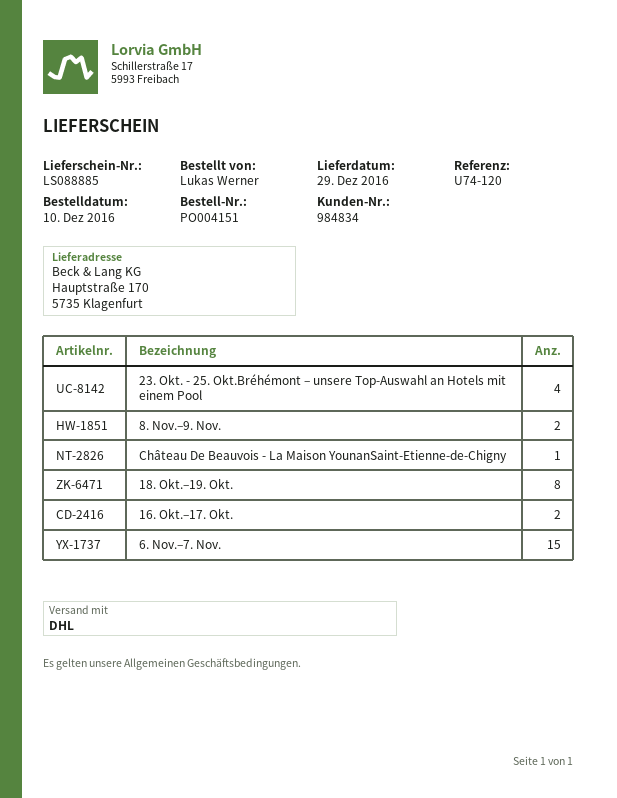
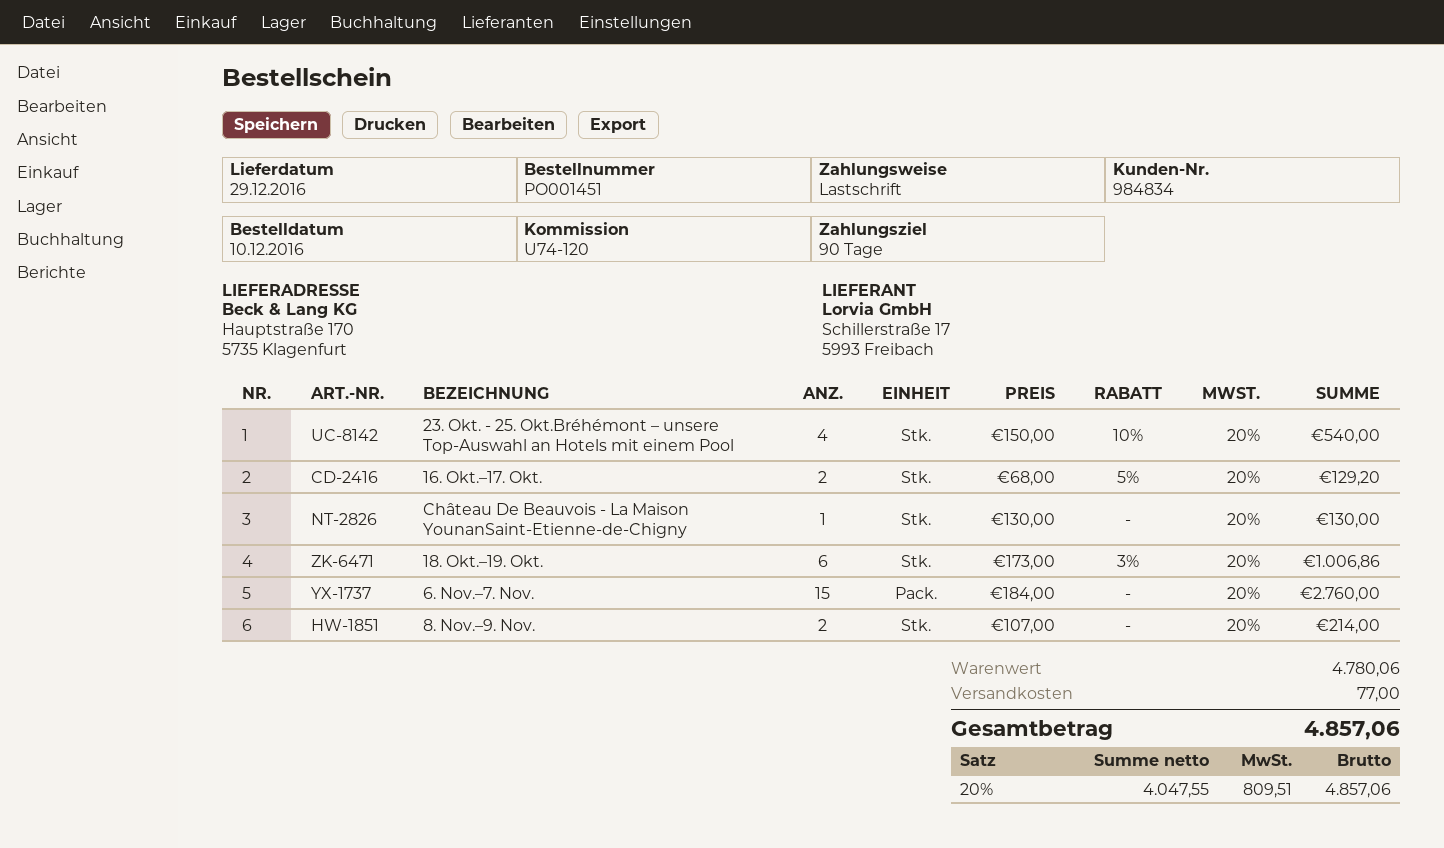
order number: PO004151 -> PO001451
18. Okt.–19. Okt.: 8 -> 6

